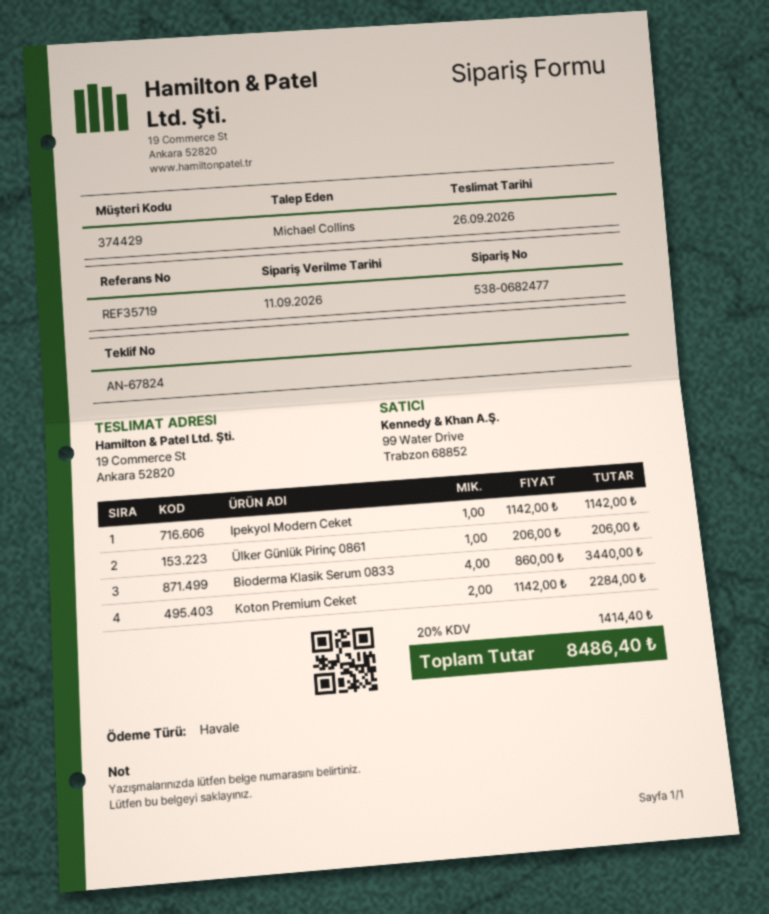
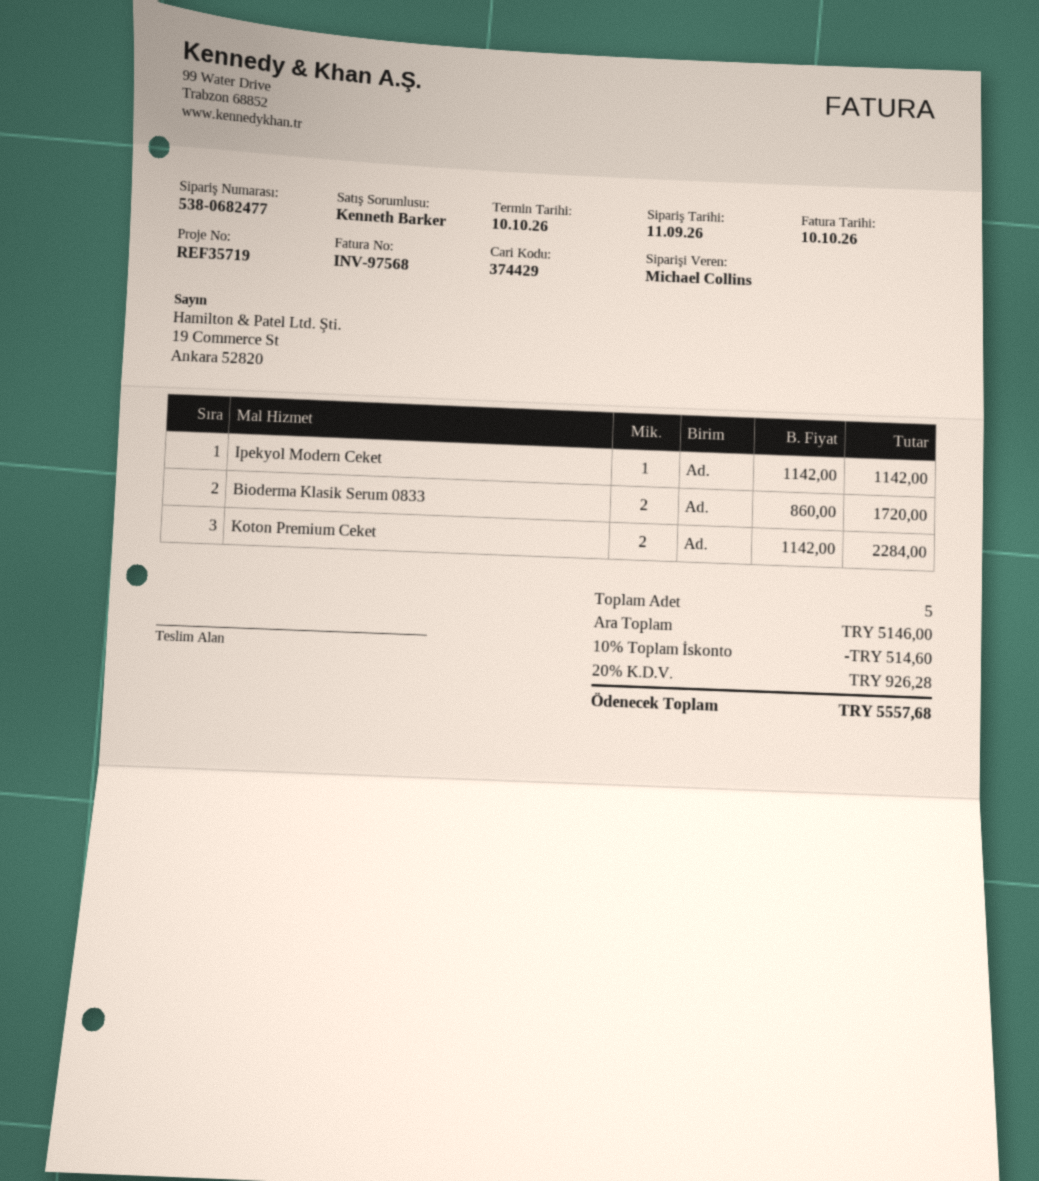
delivery date: 2026-09-26 -> 2026-10-10
Ülker Günlük Pirinç 0861: 1 x 206.00 = 206.00 -> none
Bioderma Klasik Serum 0833: 4 x 860.00 = 3440.00 -> 2 x 860.00 = 1720.00
discount: none -> 10% = 514.60
tax: 20% = 1414.40 -> 20% = 926.28
total: 8486.40 -> 5557.68

